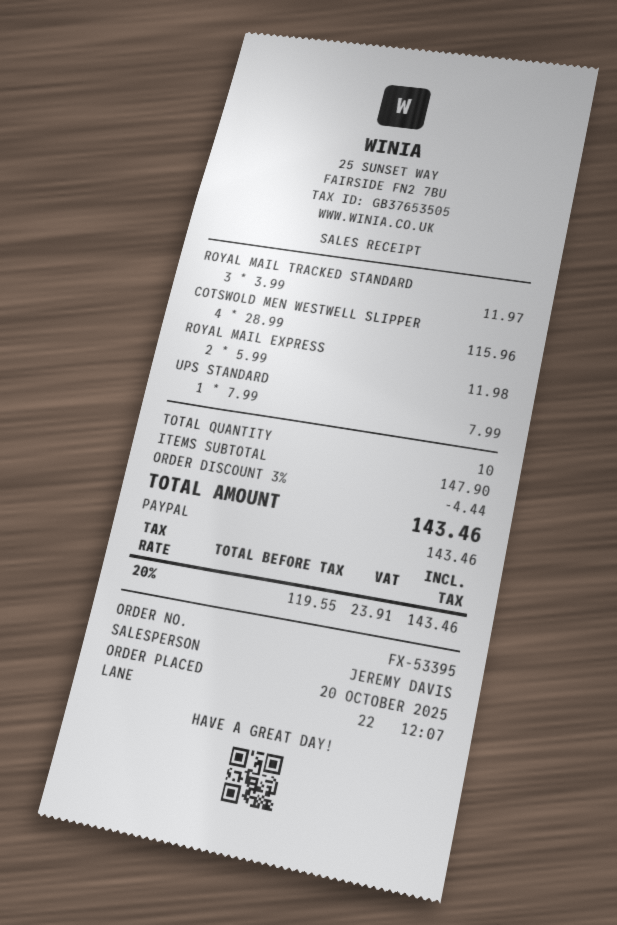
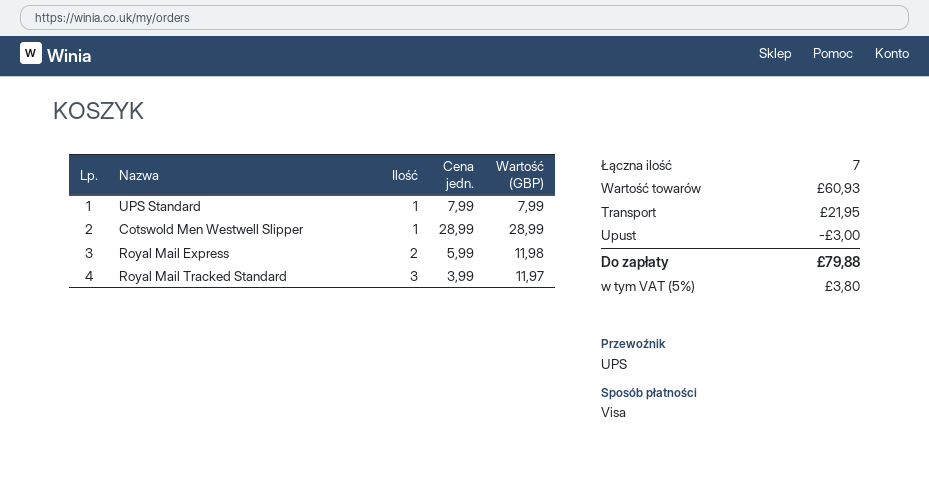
payment method: PayPal -> Visa
COTSWOLD MEN WESTWELL SLIPPER: 4 x 28.99 = 115.96 -> 1 x 28.99 = 28.99
total quantity: 10 -> 7
subtotal: 147.90 -> 60.93
discount: 4.44 -> 3.00
shipping: none -> 21.95
tax: 20% = 23.91 -> 5% = 3.80
total: 143.46 -> 79.88

